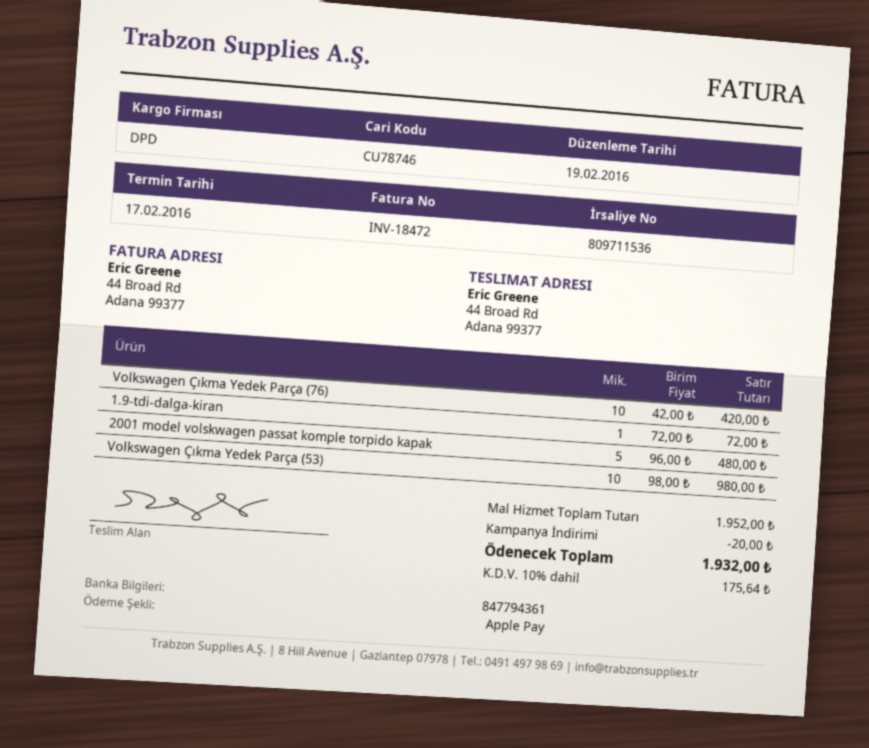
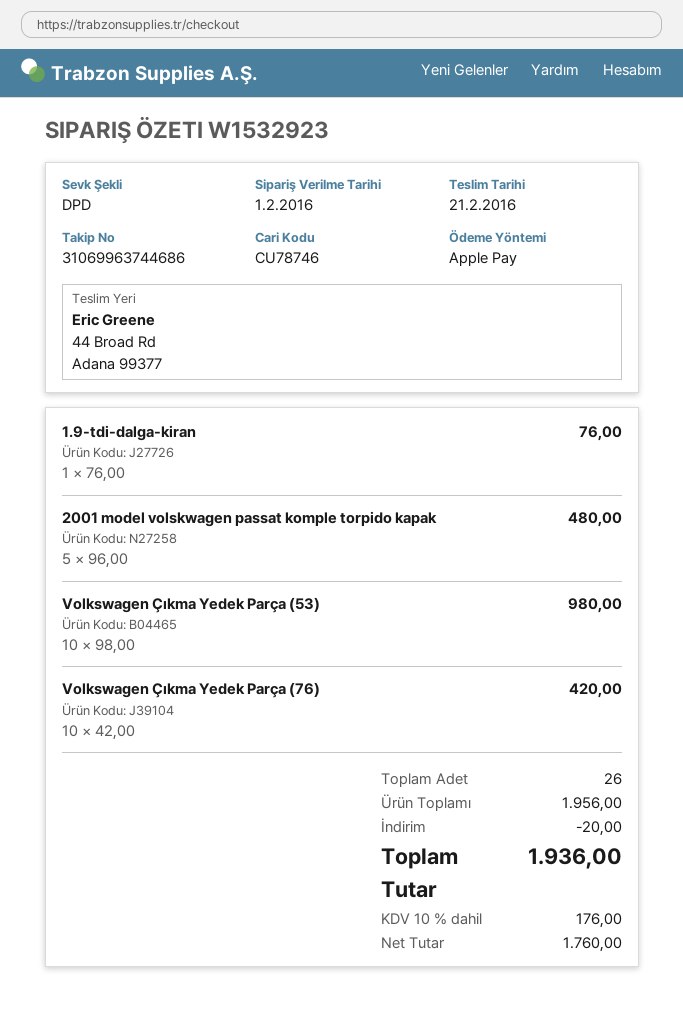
delivery date: 2016-02-17 -> 2016-02-21
1.9-tdi-dalga-kiran: 1 x 72.00 = 72.00 -> 1 x 76.00 = 76.00
subtotal: 1952.00 -> 1956.00
tax: 10% = 175.64 -> 10% = 176.00
total: 1932.00 -> 1936.00

